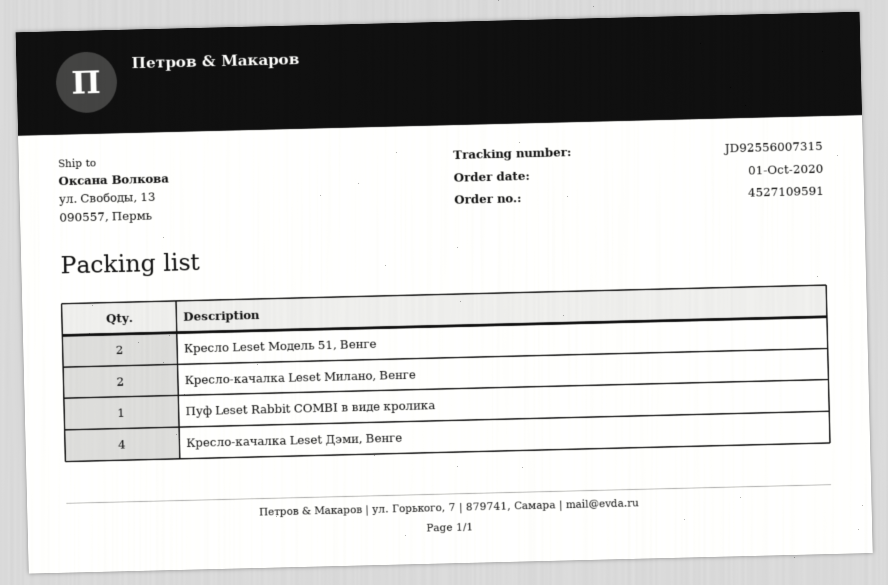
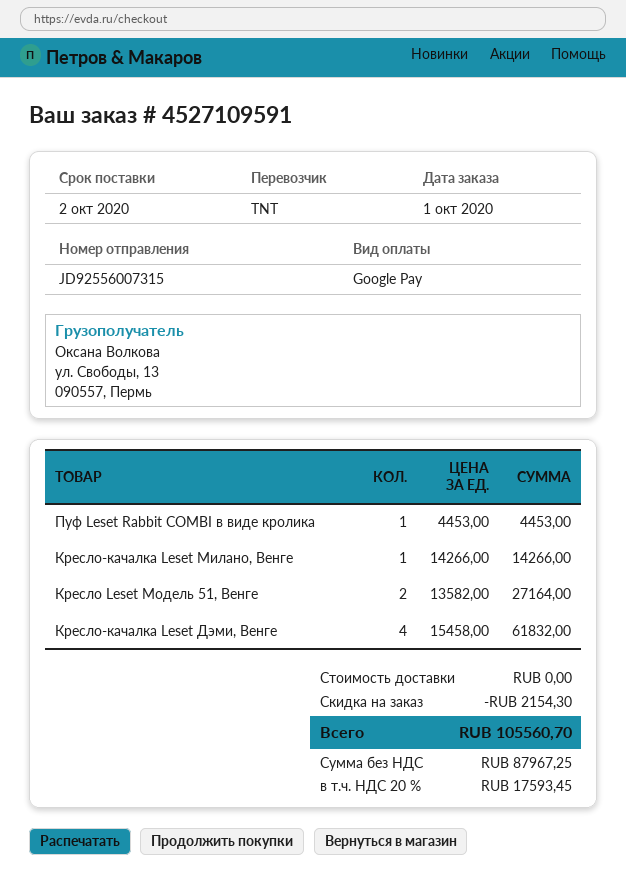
Кресло-качалка Leset Милано, Венге: 2 -> 1

